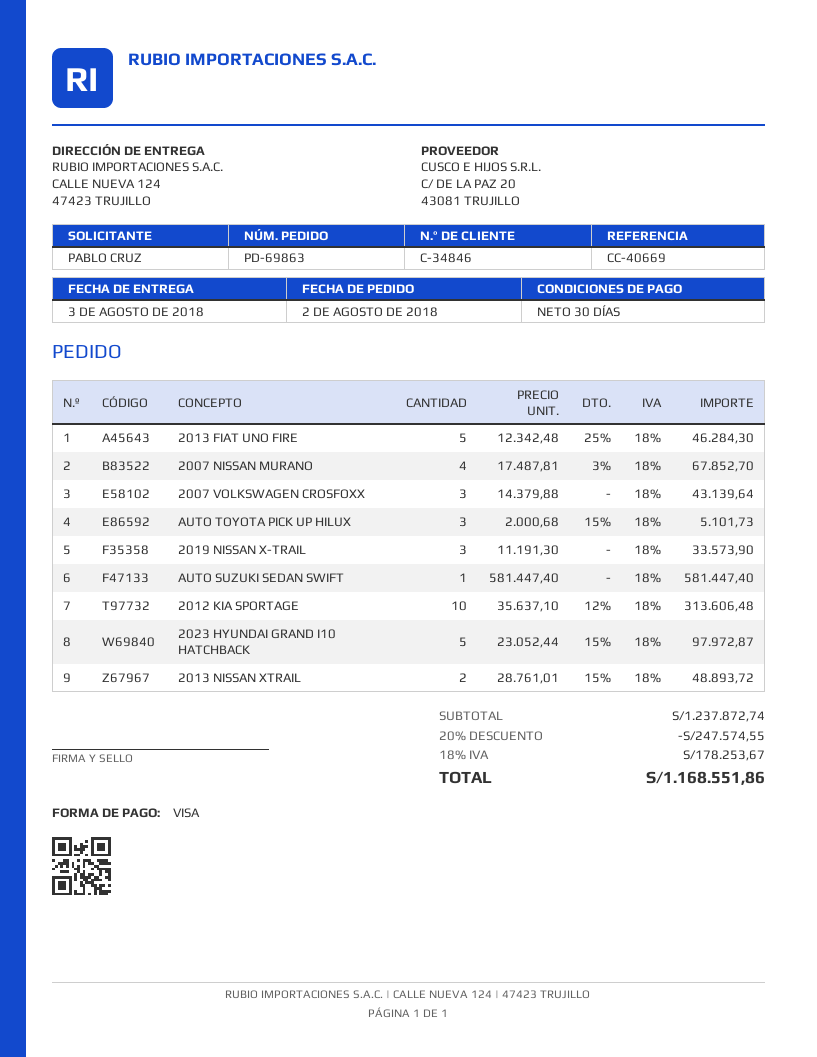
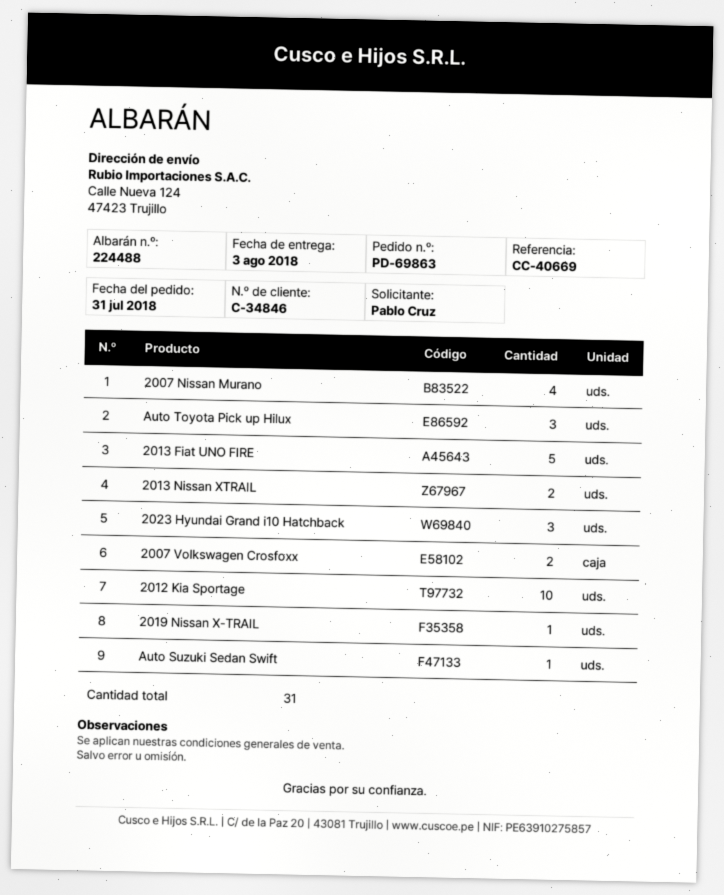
order date: 2018-08-02 -> 2018-07-31
2007 VOLKSWAGEN CROSFOXX: 3 -> 2
2019 NISSAN X-TRAIL: 3 -> 1
2023 HYUNDAI GRAND I10 HATCHBACK: 5 -> 3

